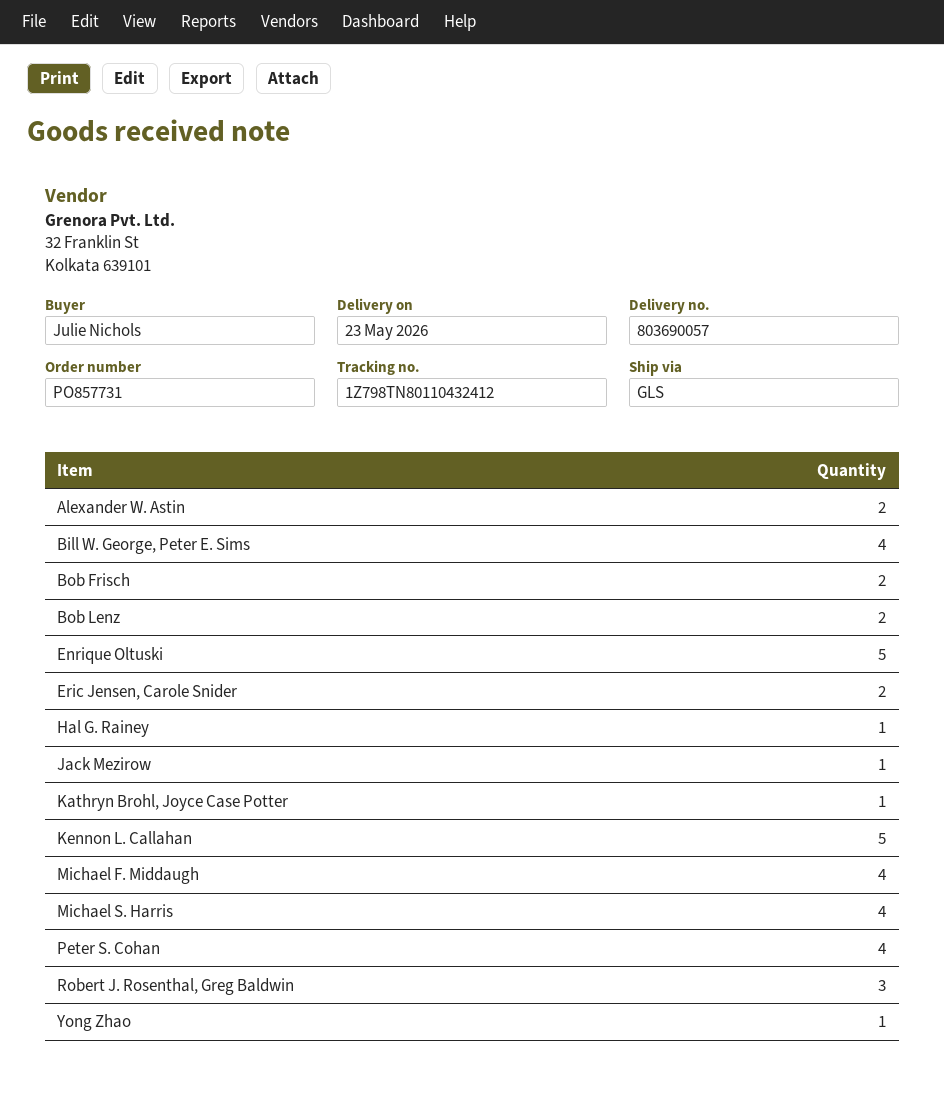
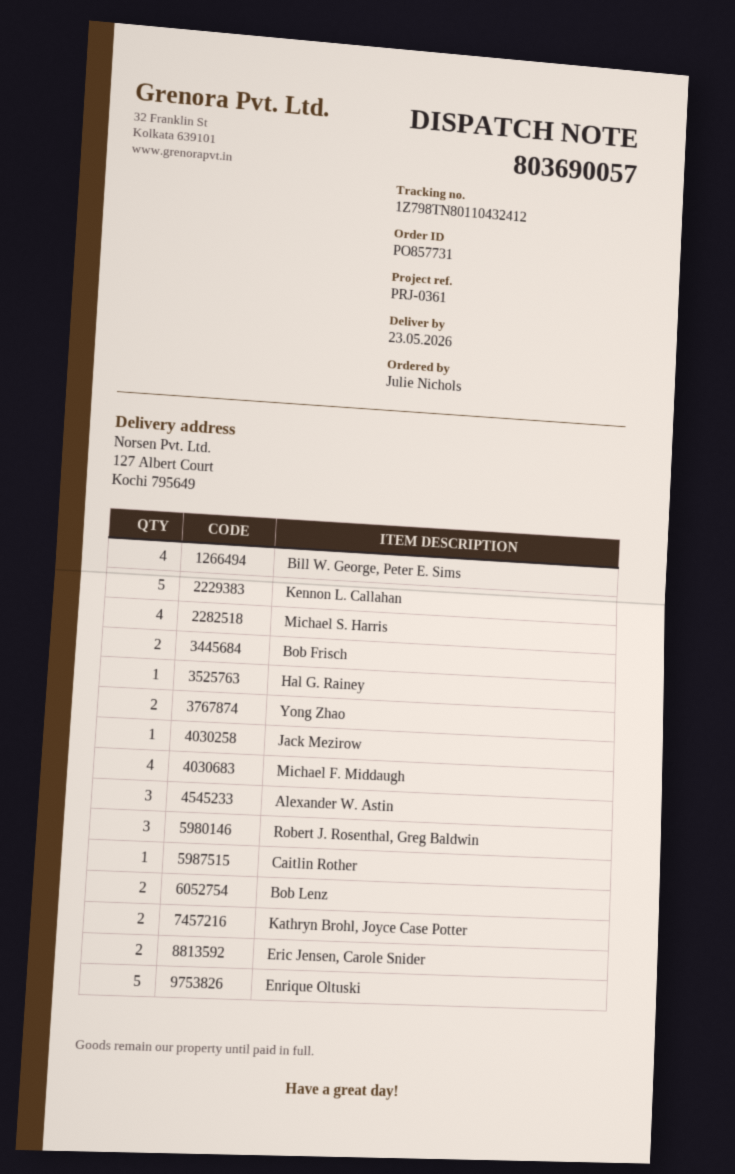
Alexander W. Astin: 2 -> 3
Kathryn Brohl, Joyce Case Potter: 1 -> 2
Peter S. Cohan: 4 -> none
Yong Zhao: 1 -> 2
Caitlin Rother: none -> 1

